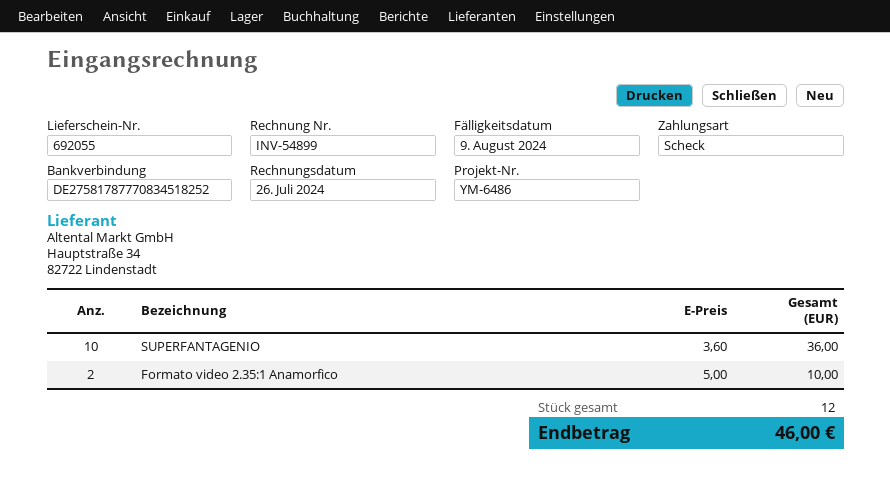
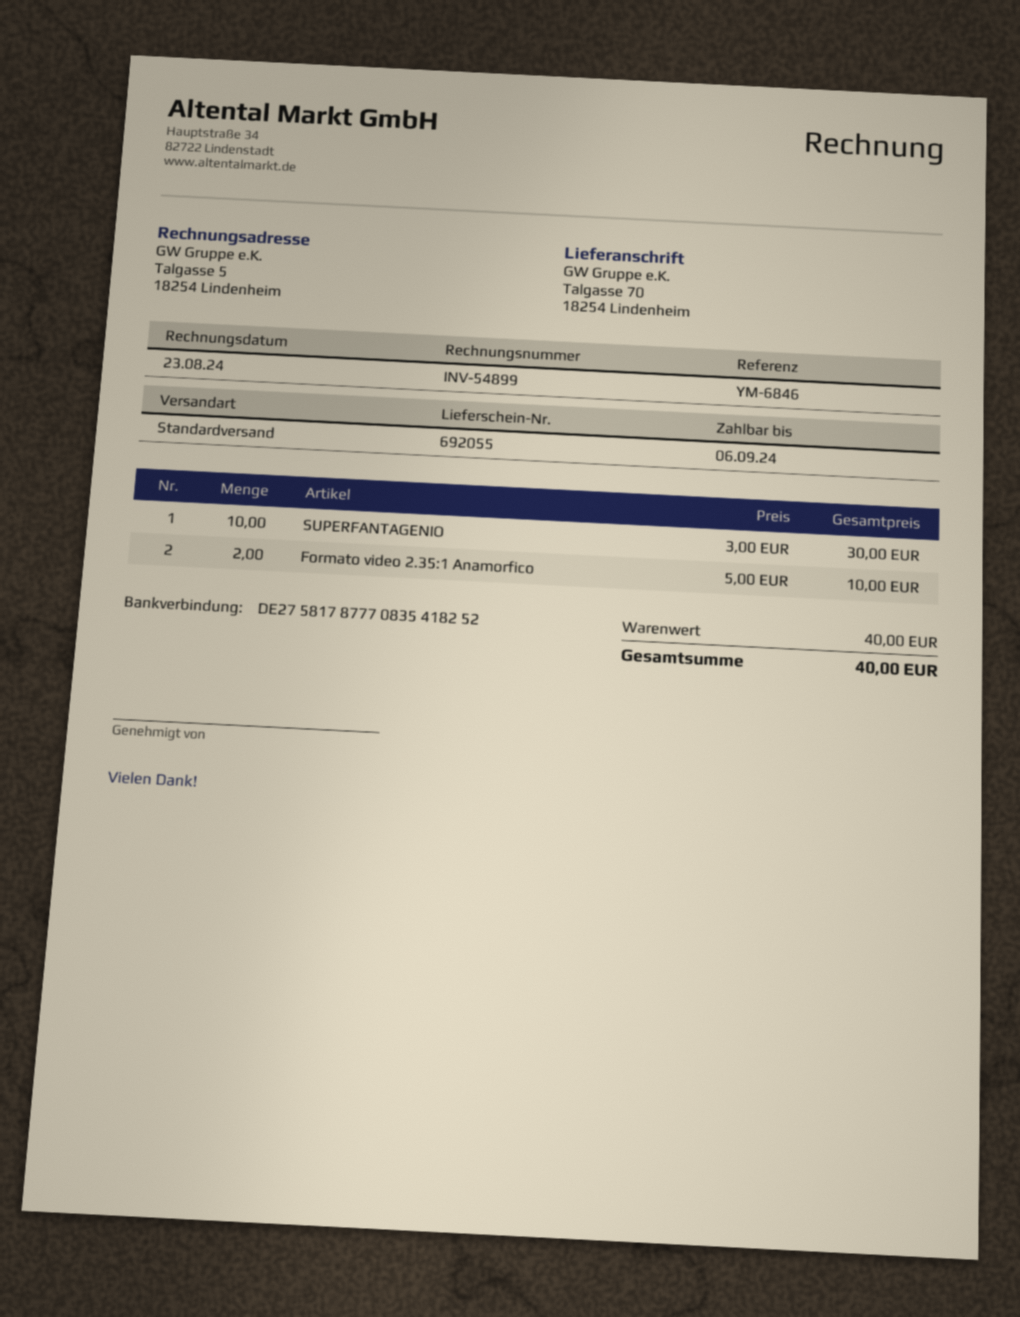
invoice date: 2024-07-26 -> 2024-08-23
due date: 2024-08-09 -> 2024-09-06
reference: YM-6486 -> YM-6846
bank account: DE27581787770834518252 -> DE27581787770835418252
SUPERFANTAGENIO: 10 x 3.60 = 36.00 -> 10 x 3.00 = 30.00
total: 46.00 -> 40.00

